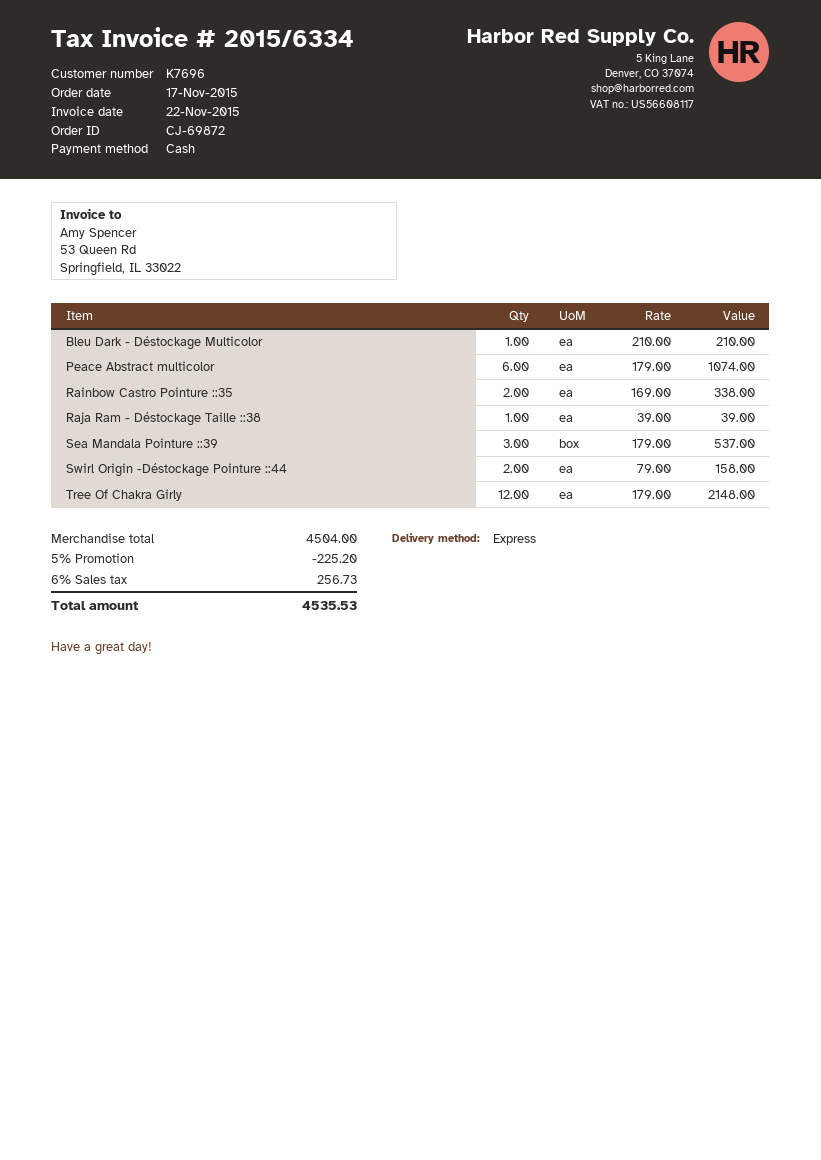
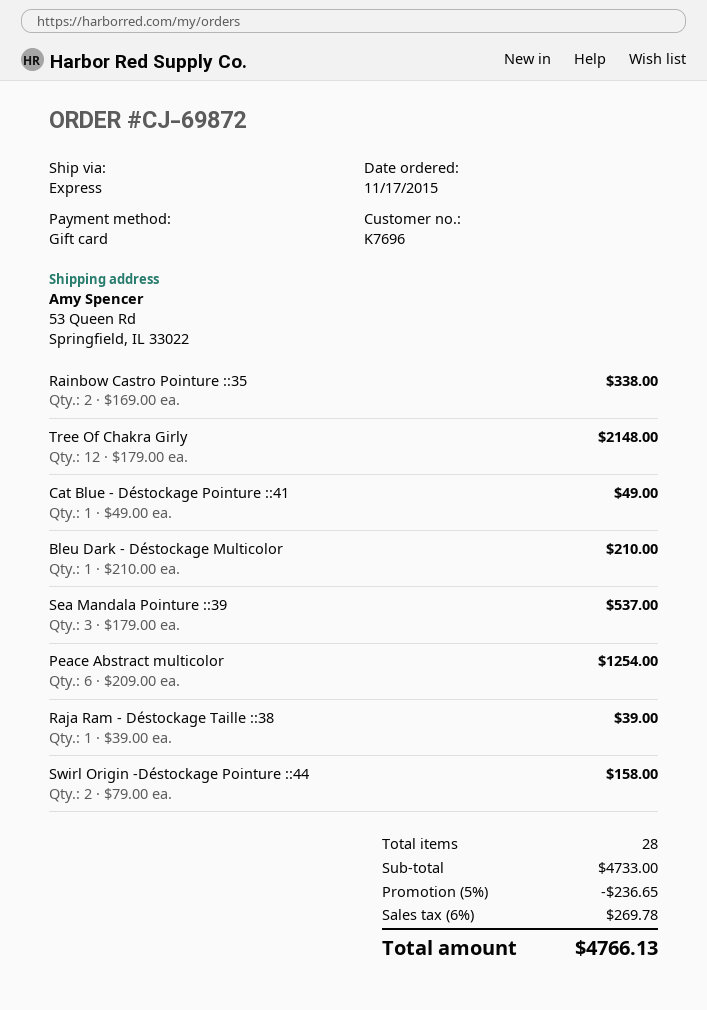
payment method: cash -> gift card
Peace Abstract multicolor: 6 x 179.00 = 1074.00 -> 6 x 209.00 = 1254.00
Cat Blue - Déstockage Pointure ::41: none -> 1 x 49.00 = 49.00
subtotal: 4504.00 -> 4733.00
discount: 5% = 225.20 -> 5% = 236.65
tax: 6% = 256.73 -> 6% = 269.78
total: 4535.53 -> 4766.13

